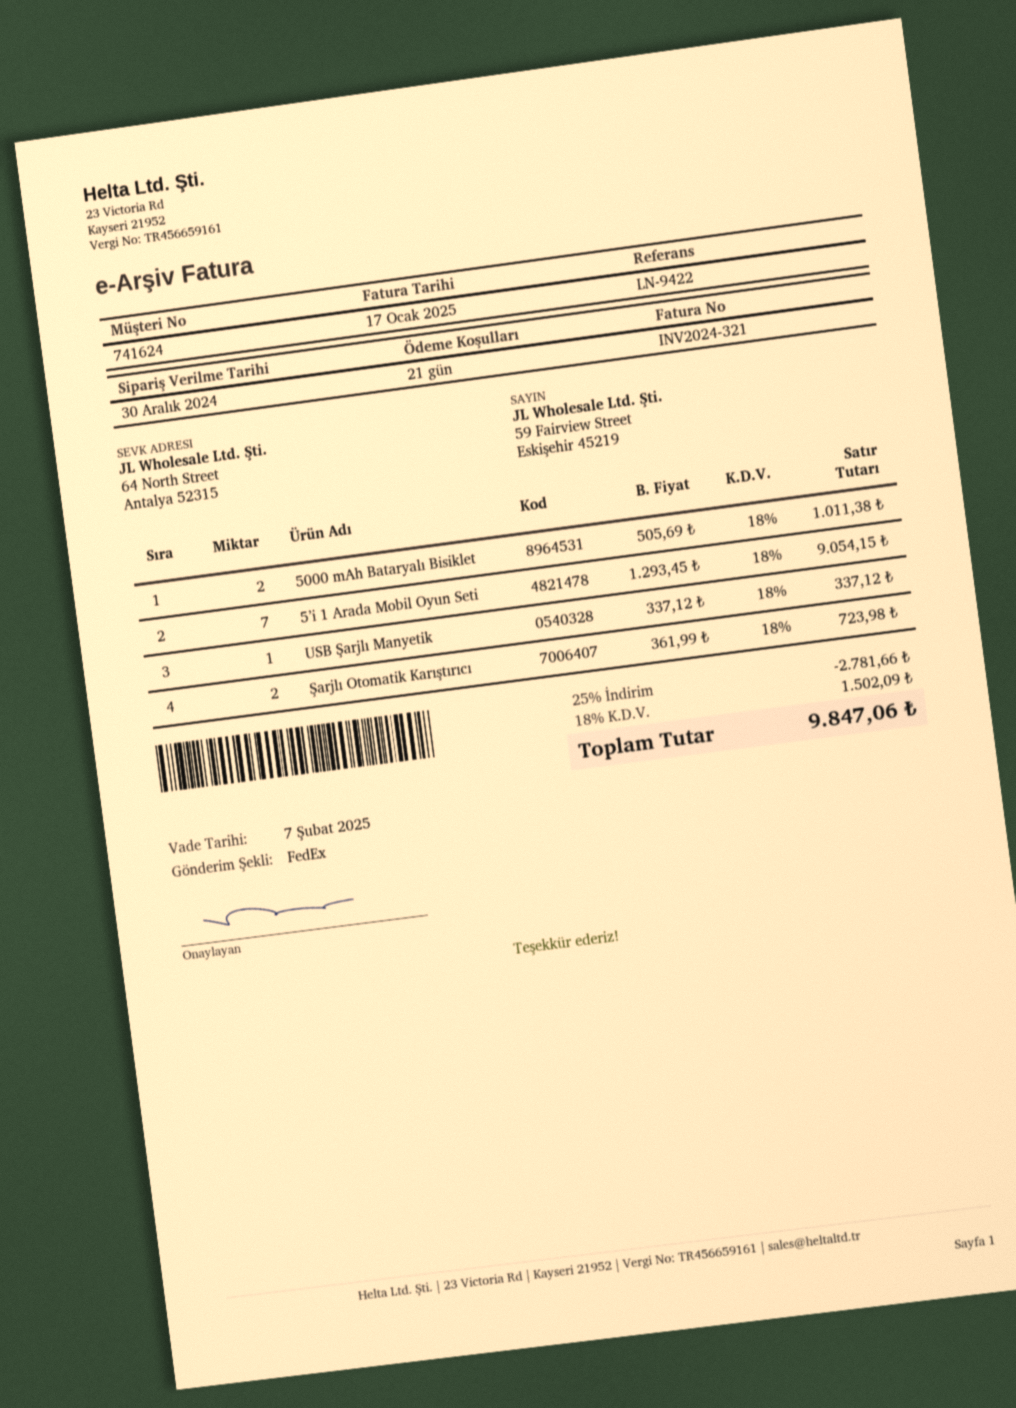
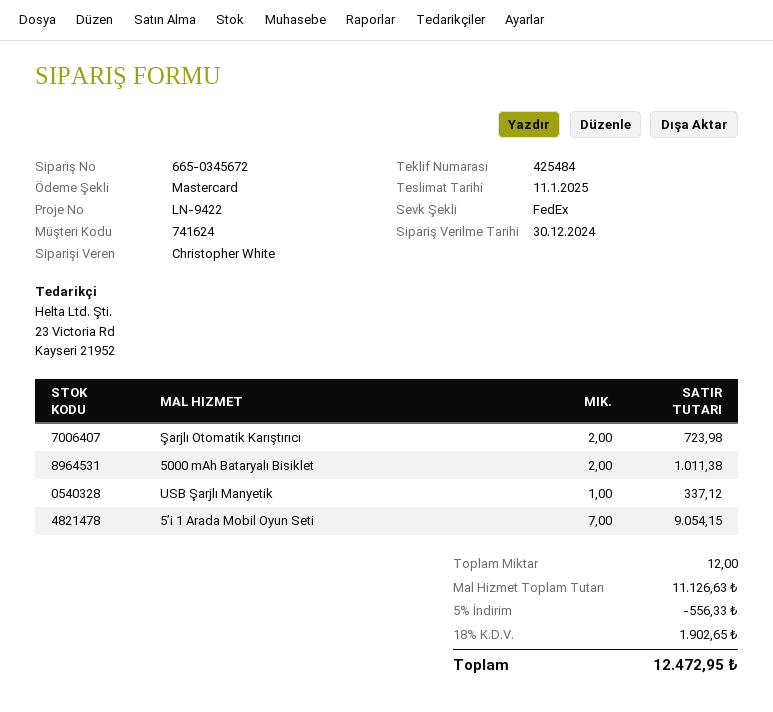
discount: 25% = 2781.66 -> 5% = 556.33
tax: 18% = 1502.09 -> 18% = 1902.65
total: 9847.06 -> 12472.95

